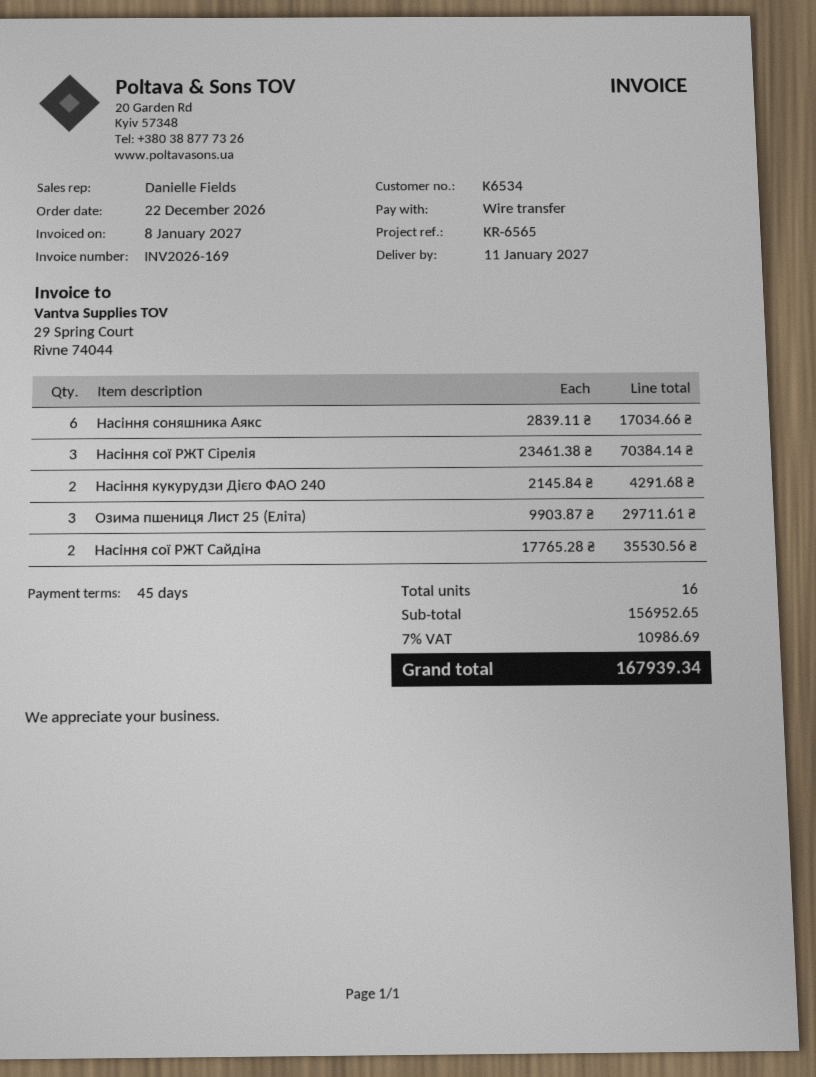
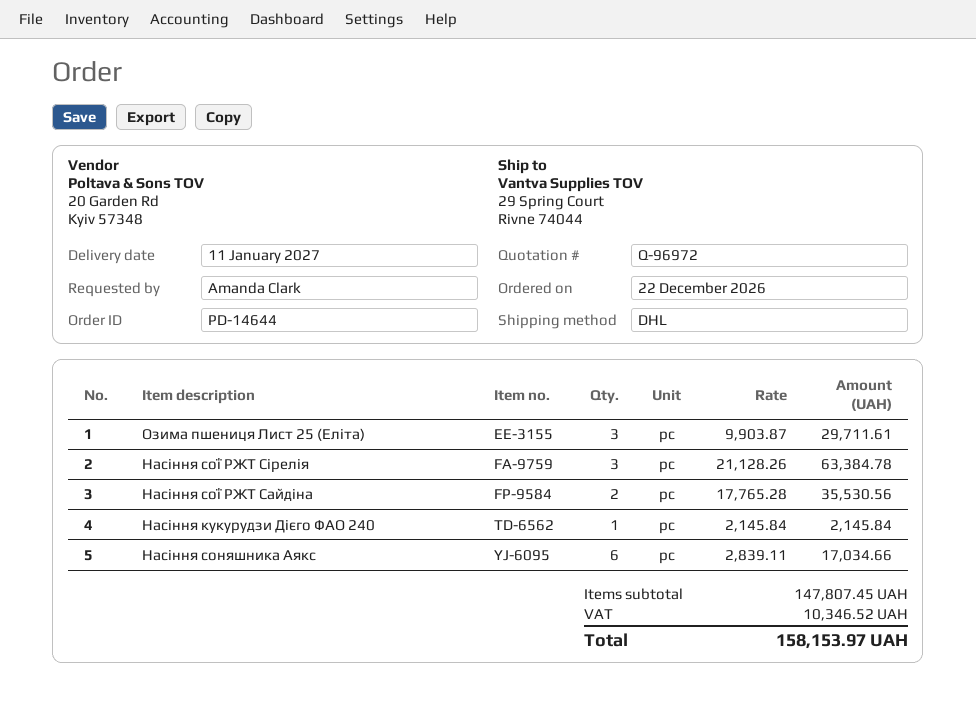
Насіння сої РЖТ Сірелія: 3 x 23461.38 = 70384.14 -> 3 x 21128.26 = 63384.78
Насіння кукурудзи Дієго ФАО 240: 2 x 2145.84 = 4291.68 -> 1 x 2145.84 = 2145.84
subtotal: 156952.65 -> 147807.45
tax: 10986.69 -> 10346.52
total: 167939.34 -> 158153.97

